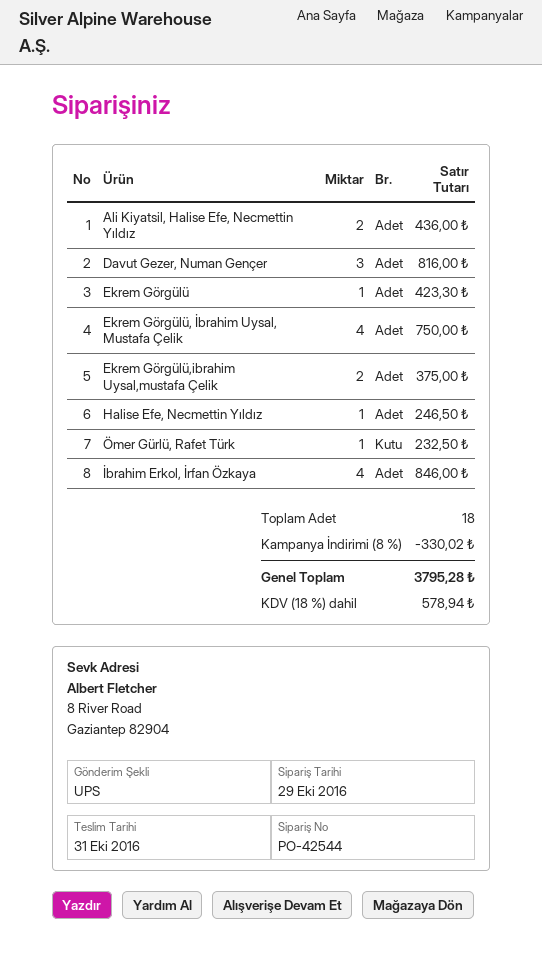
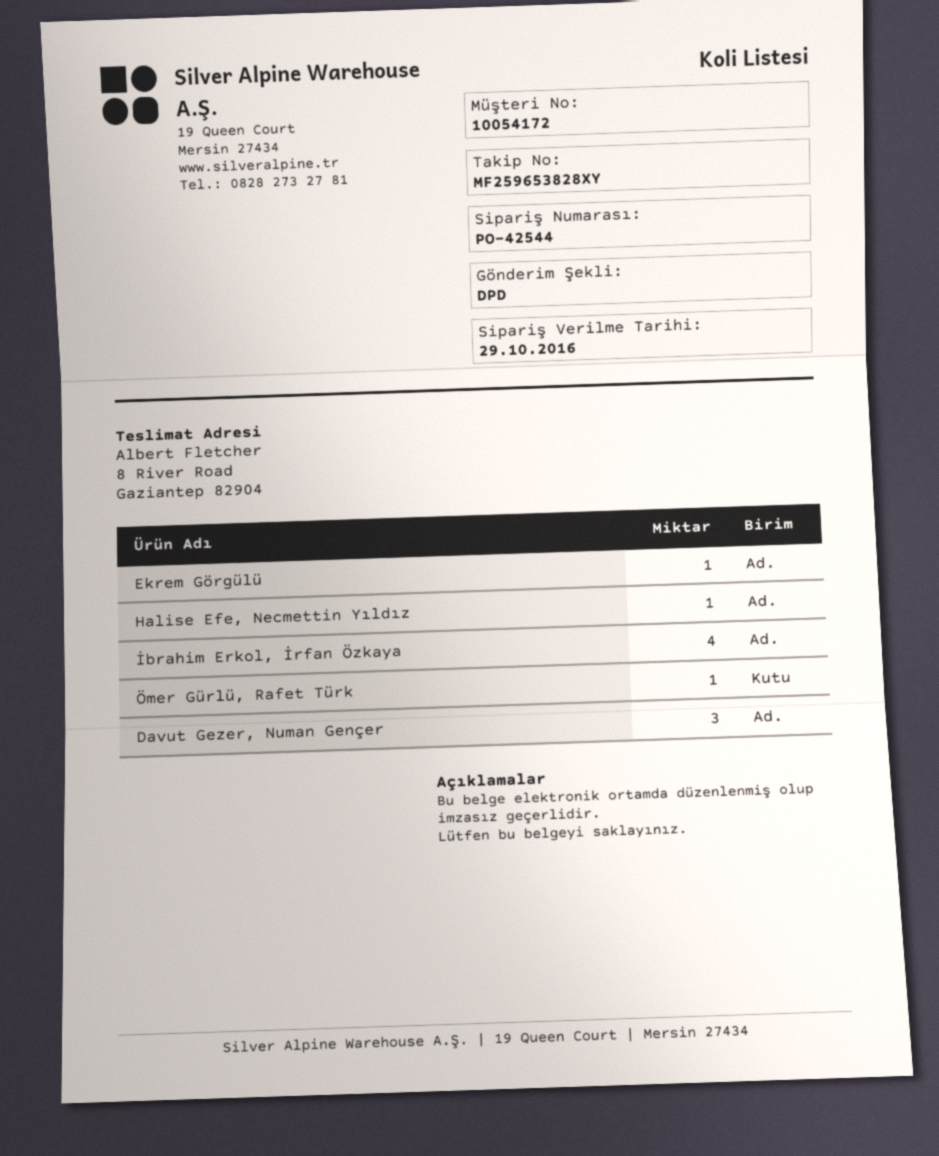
shipping method: UPS -> DPD
Ali Kiyatsil, Halise Efe, Necmettin Yıldız: 2 -> none
Ekrem Görgülü, İbrahim Uysal, Mustafa Çelik: 4 -> none
Ekrem Görgülü,ibrahim Uysal,mustafa Çelik: 2 -> none

